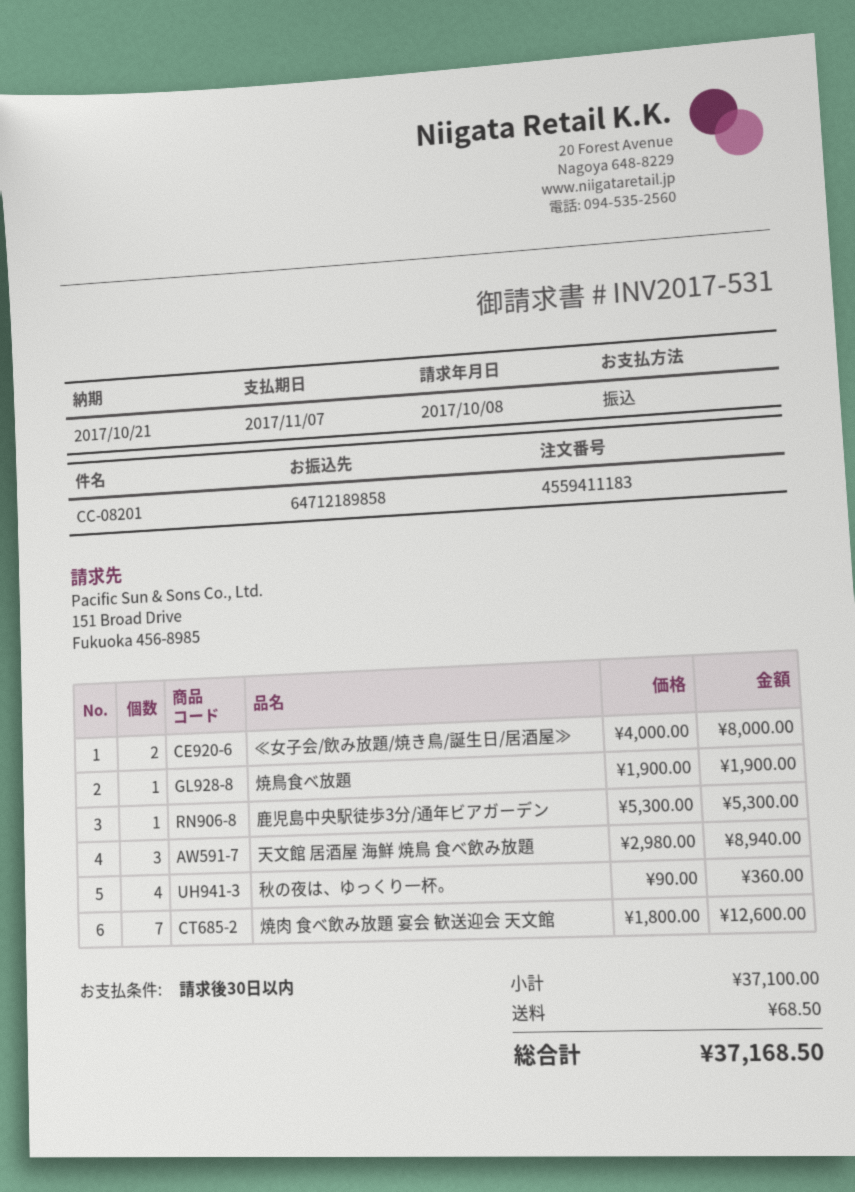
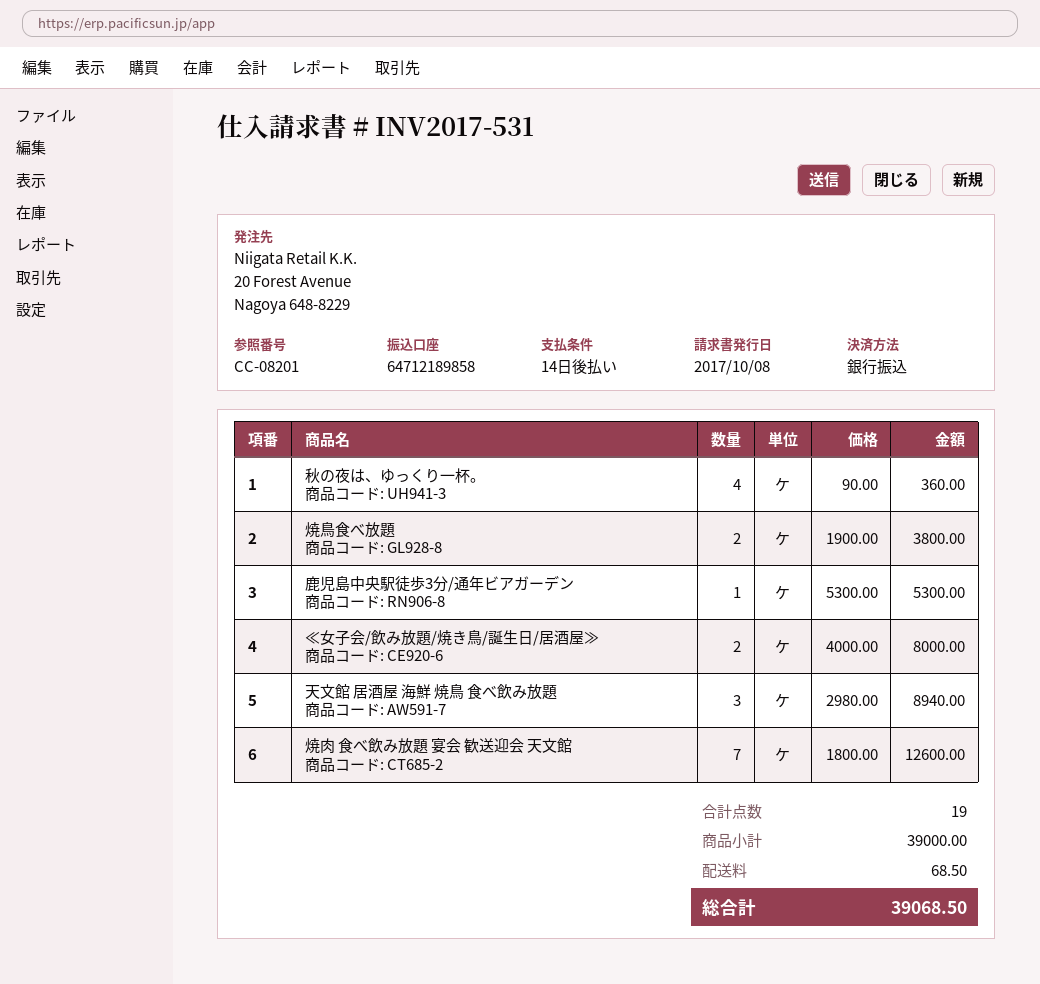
payment terms: 30 days -> 14 days
焼鳥食べ放題: 1 x 1900.00 = 1900.00 -> 2 x 1900.00 = 3800.00
subtotal: 37100.00 -> 39000.00
total: 37168.50 -> 39068.50

